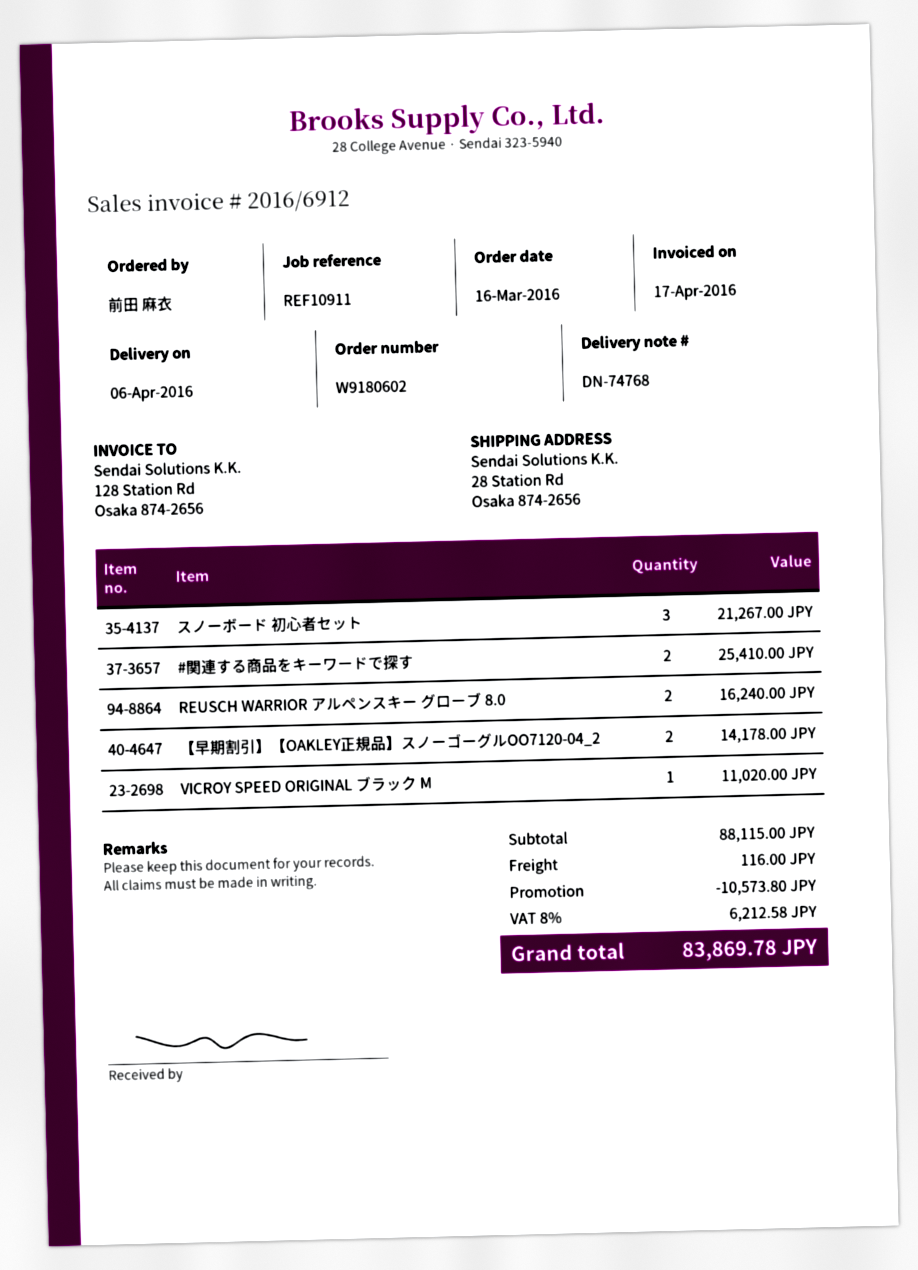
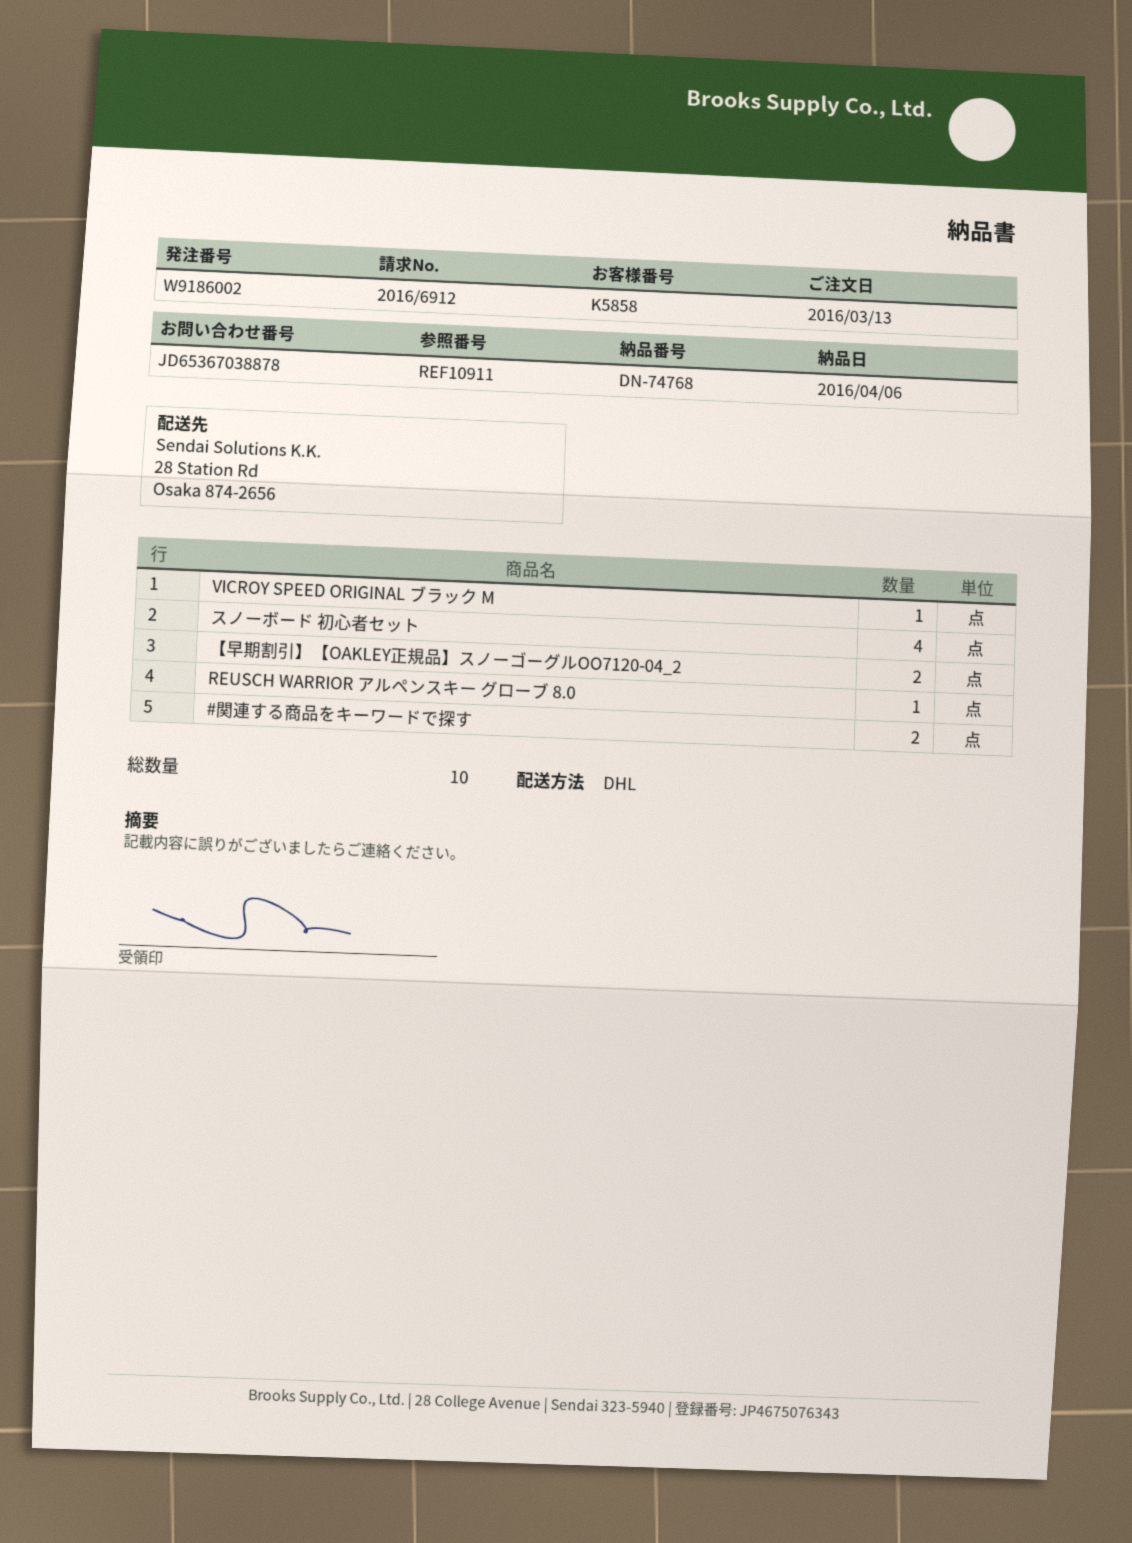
order number: W9180602 -> W9186002
order date: 2016-03-16 -> 2016-03-13
スノーボード 初心者セット: 3 -> 4
REUSCH WARRIOR アルペンスキー グローブ 8.0: 2 -> 1

